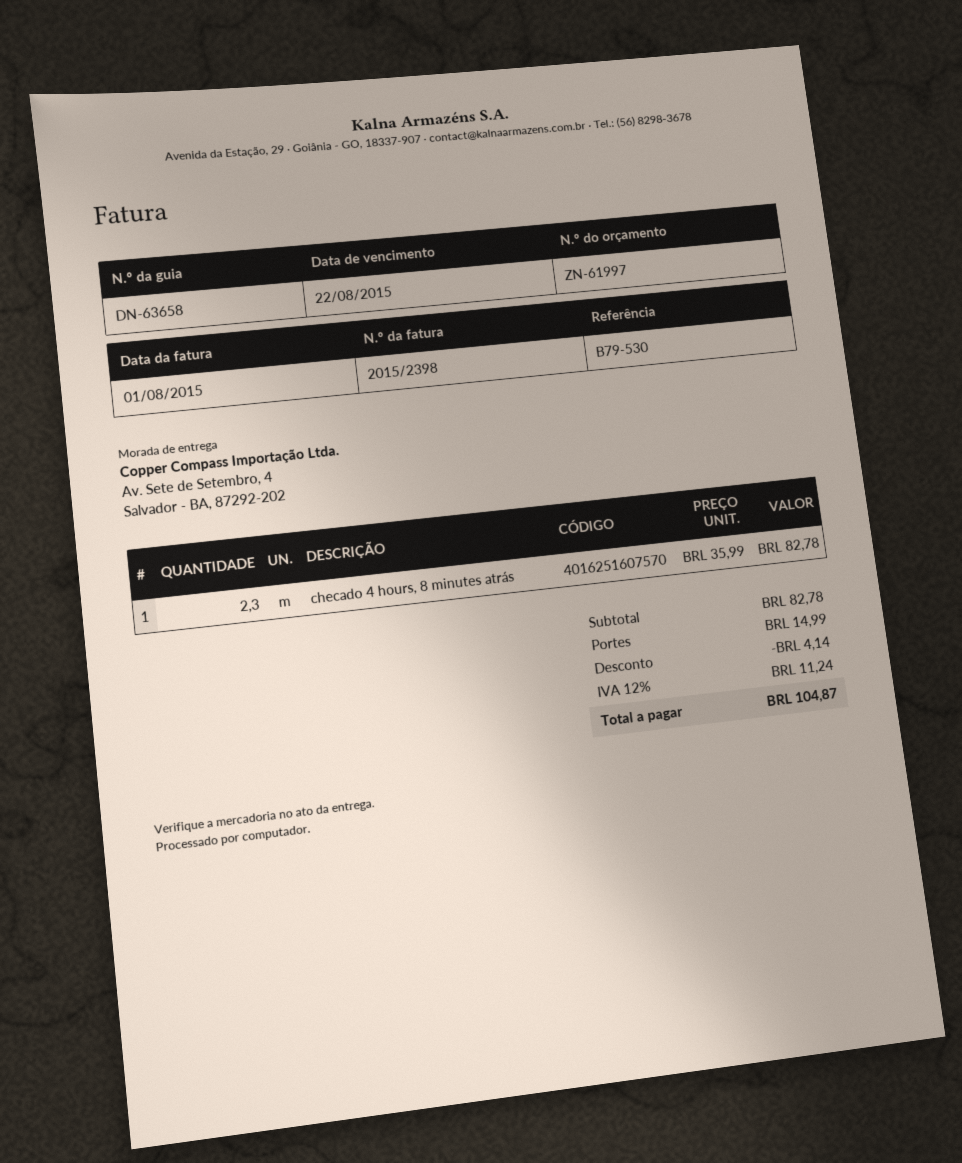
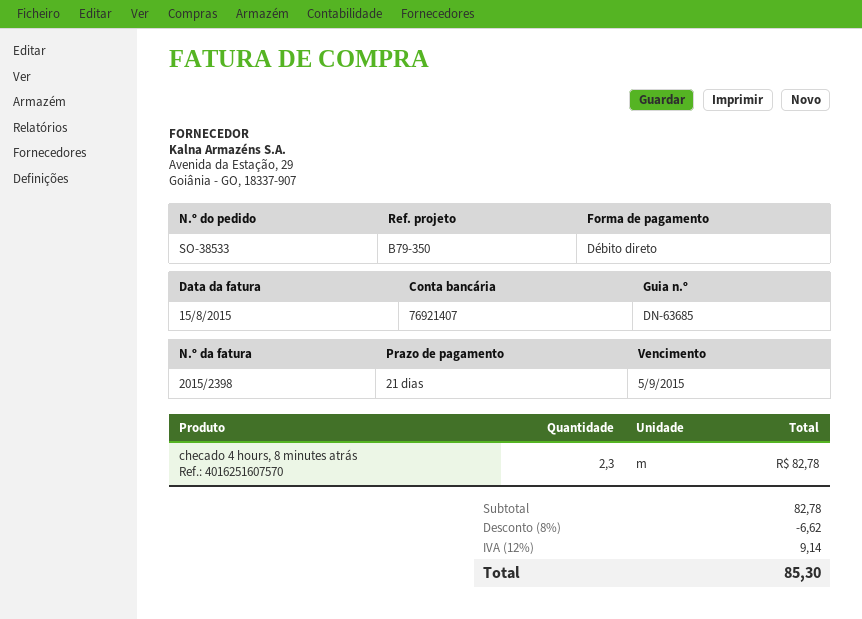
delivery note number: DN-63658 -> DN-63685
invoice date: 2015-08-01 -> 2015-08-15
due date: 2015-08-22 -> 2015-09-05
reference: B79-530 -> B79-350
discount: 4.14 -> 6.62
shipping: 14.99 -> none
tax: 12% = 11.24 -> 12% = 9.14
total: 104.87 -> 85.30

